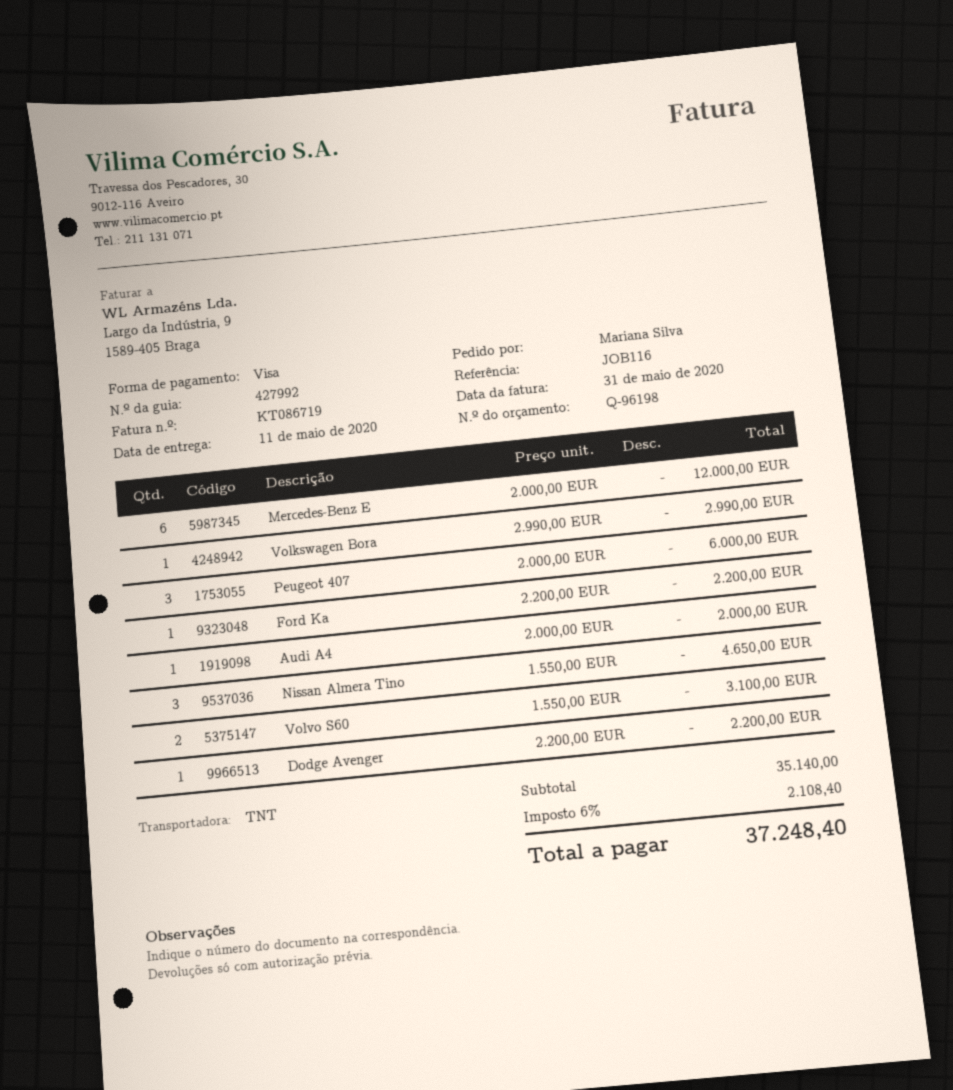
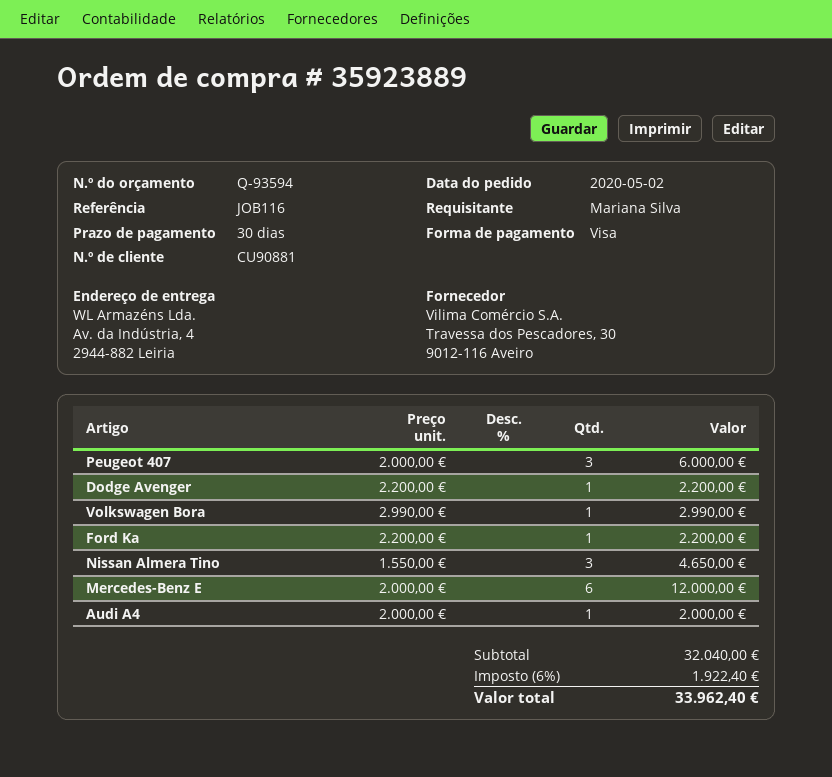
quote number: Q-96198 -> Q-93594
Volvo S60: 2 x 1550.00 = 3100.00 -> none
subtotal: 35140.00 -> 32040.00
tax: 6% = 2108.40 -> 6% = 1922.40
total: 37248.40 -> 33962.40

